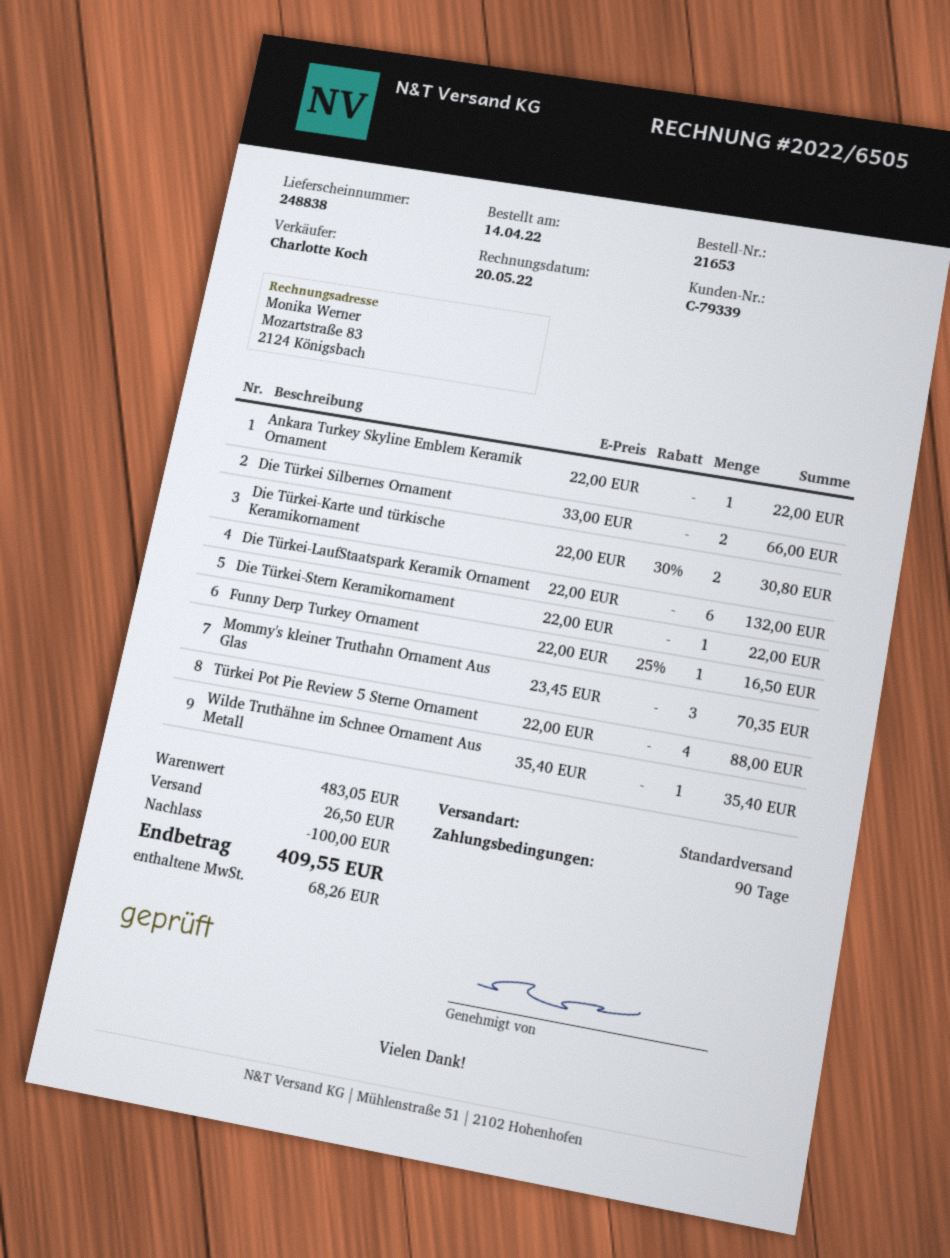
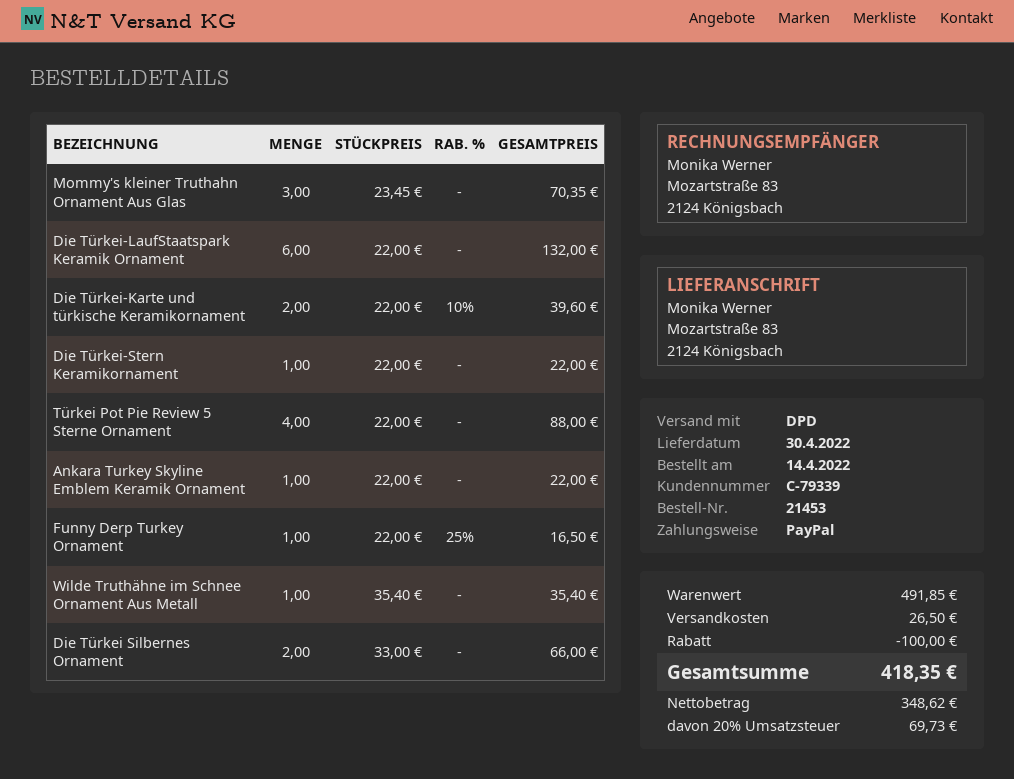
order number: 21653 -> 21453
shipping method: standard -> DPD
Die Türkei-Karte und türkische Keramikornament: 2 x 22.00 - 30% = 30.80 -> 2 x 22.00 - 10% = 39.60
subtotal: 483.05 -> 491.85
tax: 68.26 -> 69.73
total: 409.55 -> 418.35

